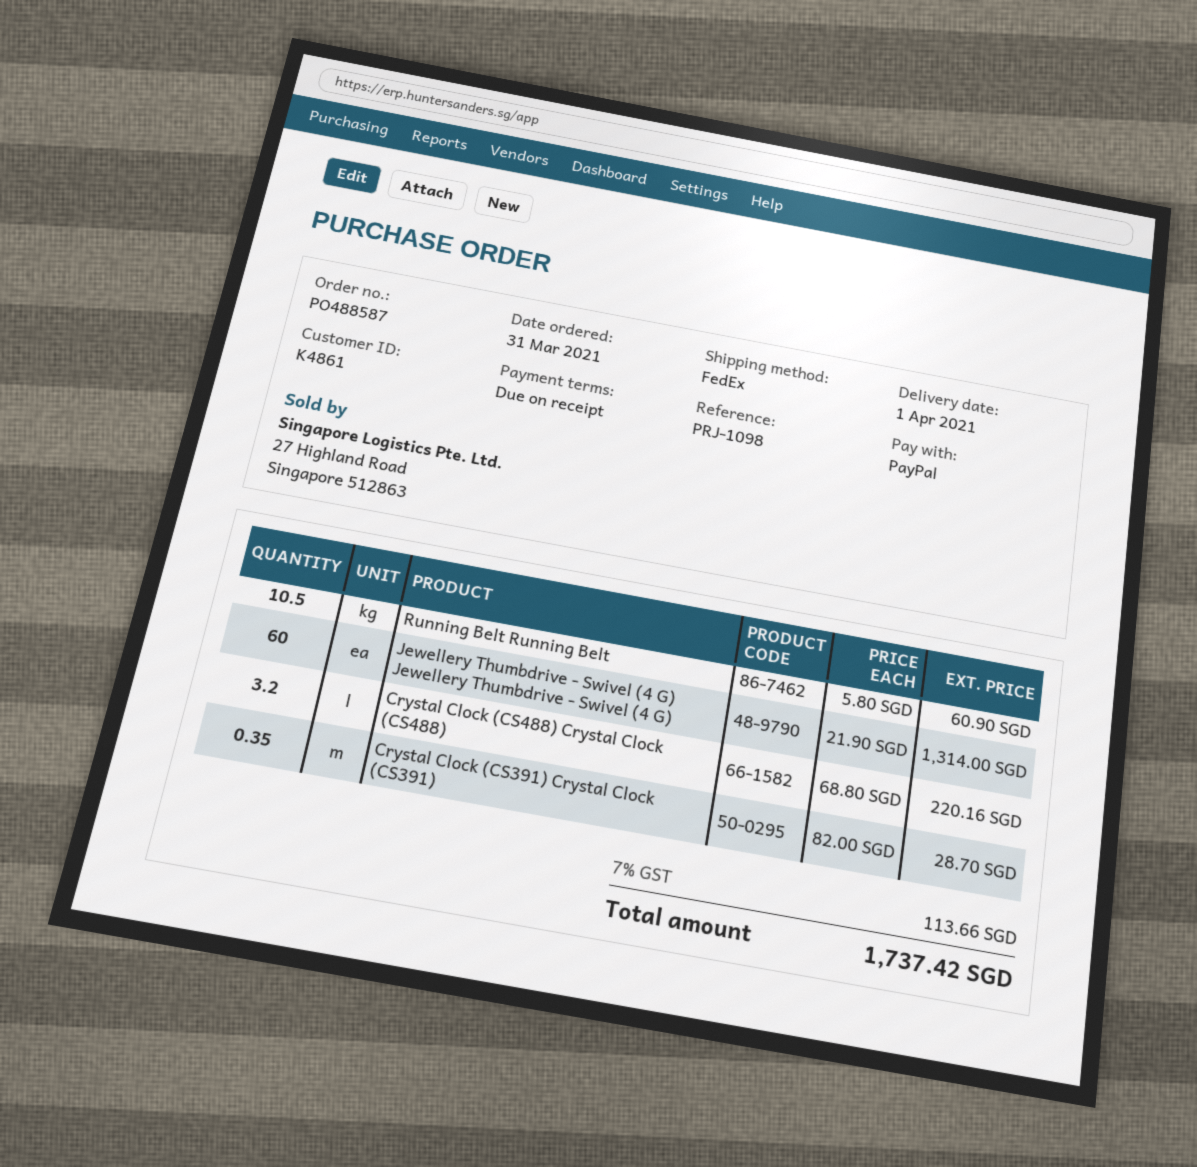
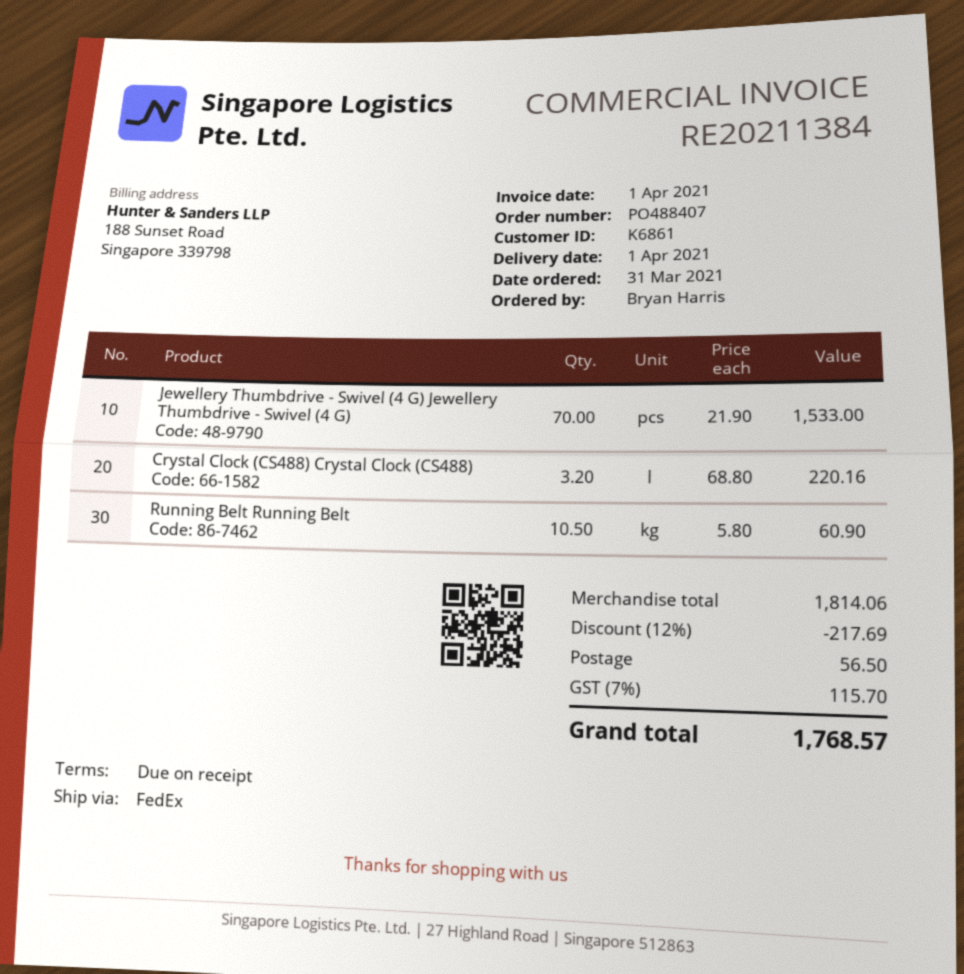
order number: PO488587 -> PO488407
customer number: K4861 -> K6861
Jewellery Thumbdrive - Swivel (4 G) Jewellery Thumbdrive - Swivel (4 G): 60 x 21.90 = 1314.00 -> 70 x 21.90 = 1533.00
Crystal Clock (CS391) Crystal Clock (CS391): 0.35 x 82.00 = 28.70 -> none
discount: none -> 12% = 217.69
shipping: none -> 56.50
tax: 7% = 113.66 -> 7% = 115.70
total: 1737.42 -> 1768.57

